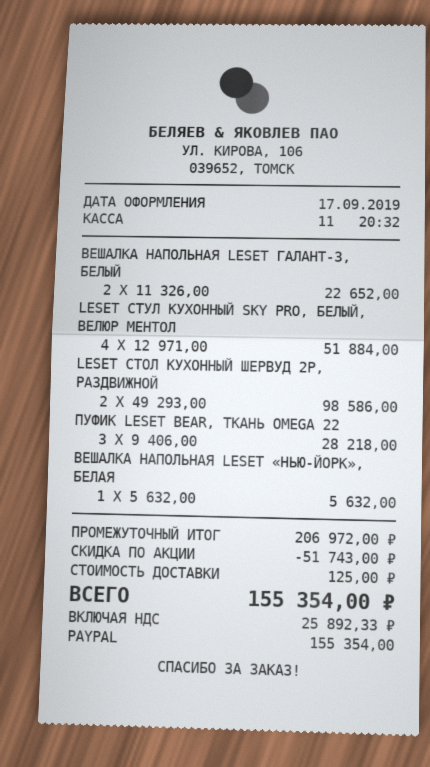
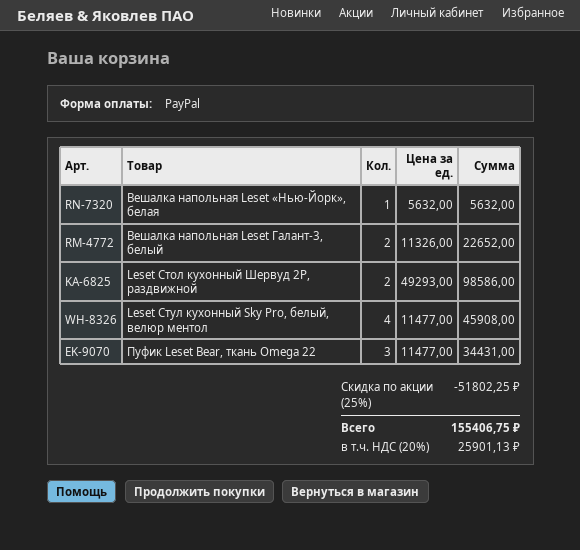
LESET СТУЛ КУХОННЫЙ SKY PRO, БЕЛЫЙ, ВЕЛЮР МЕНТОЛ: 4 x 12971.00 = 51884.00 -> 4 x 11477.00 = 45908.00
ПУФИК LESET BEAR, ТКАНЬ OMEGA 22: 3 x 9406.00 = 28218.00 -> 3 x 11477.00 = 34431.00
discount: 51743.00 -> 51802.25
shipping: 125.00 -> none
tax: 25892.33 -> 25901.13
total: 155354.00 -> 155406.75

